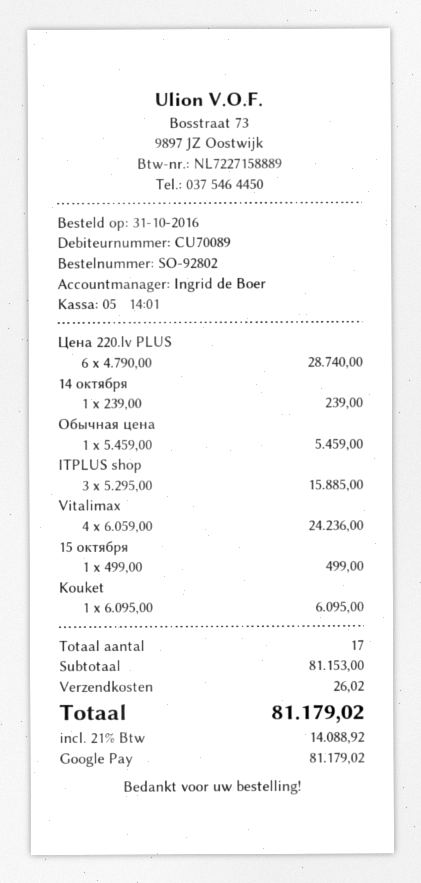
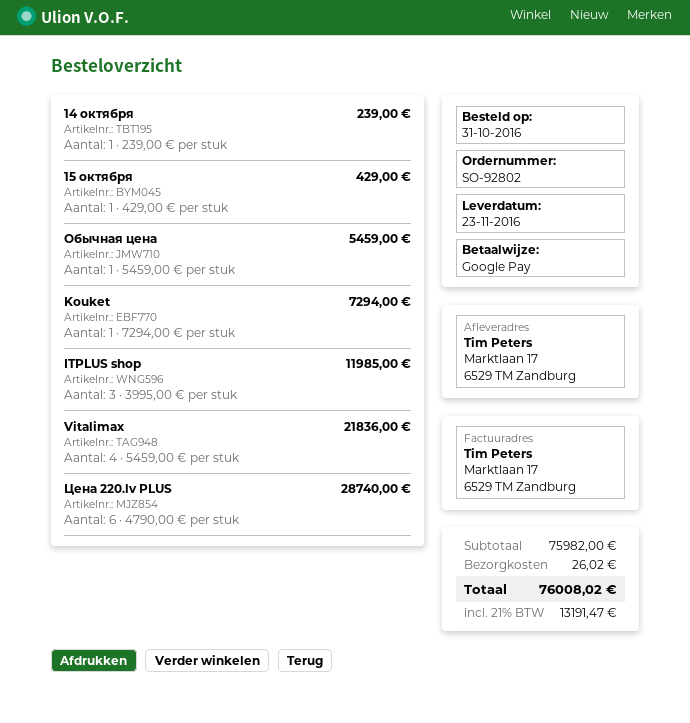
ITPLUS shop: 3 x 5295.00 = 15885.00 -> 3 x 3995.00 = 11985.00
Vitalimax: 4 x 6059.00 = 24236.00 -> 4 x 5459.00 = 21836.00
15 октября: 1 x 499.00 = 499.00 -> 1 x 429.00 = 429.00
Kouket: 1 x 6095.00 = 6095.00 -> 1 x 7294.00 = 7294.00
subtotal: 81153.00 -> 75982.00
tax: 21% = 14088.92 -> 21% = 13191.47
total: 81179.02 -> 76008.02

